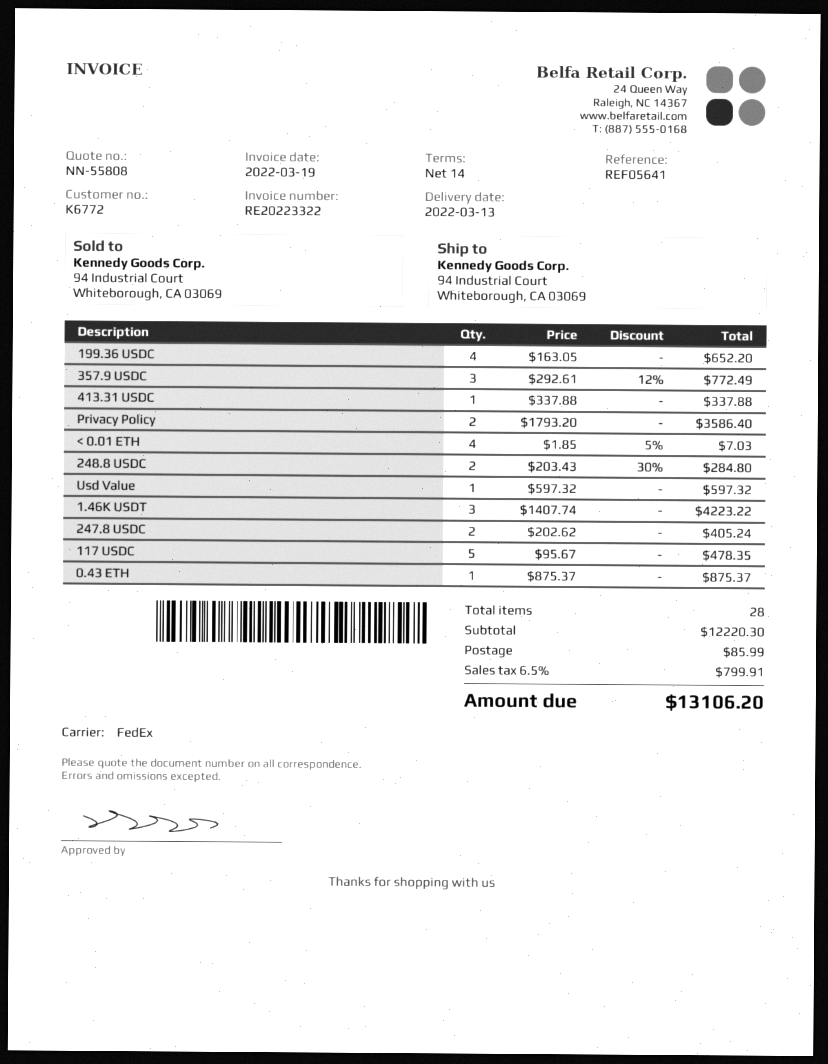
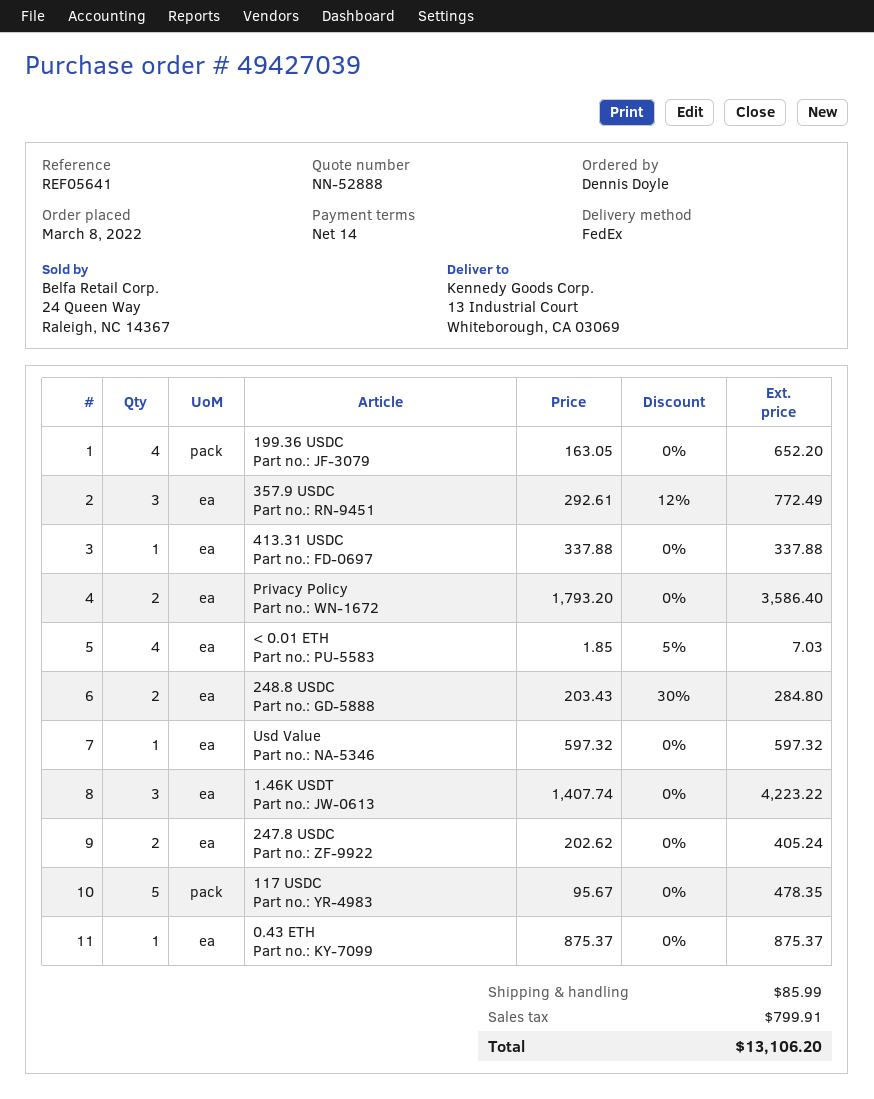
quote number: NN-55808 -> NN-52888
ship to: 94 Industrial Court, Whiteborough, CA 03069 -> 13 Industrial Court, Whiteborough, CA 03069

